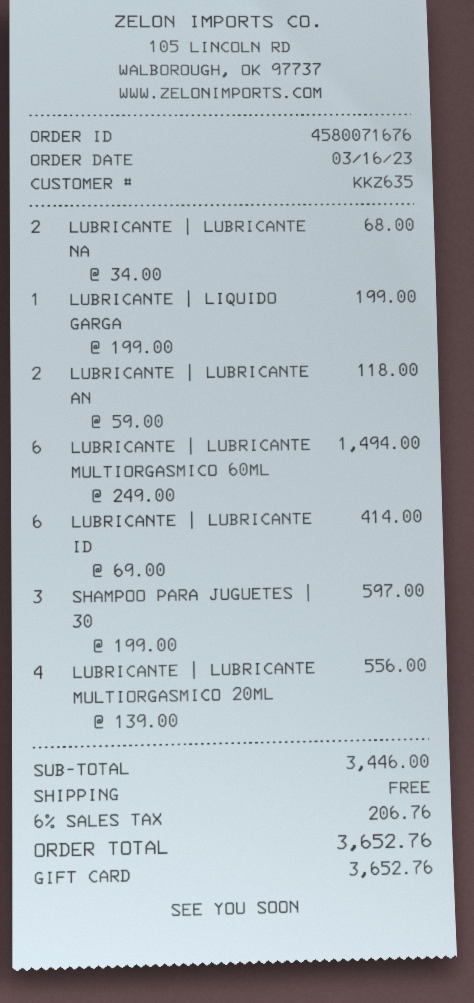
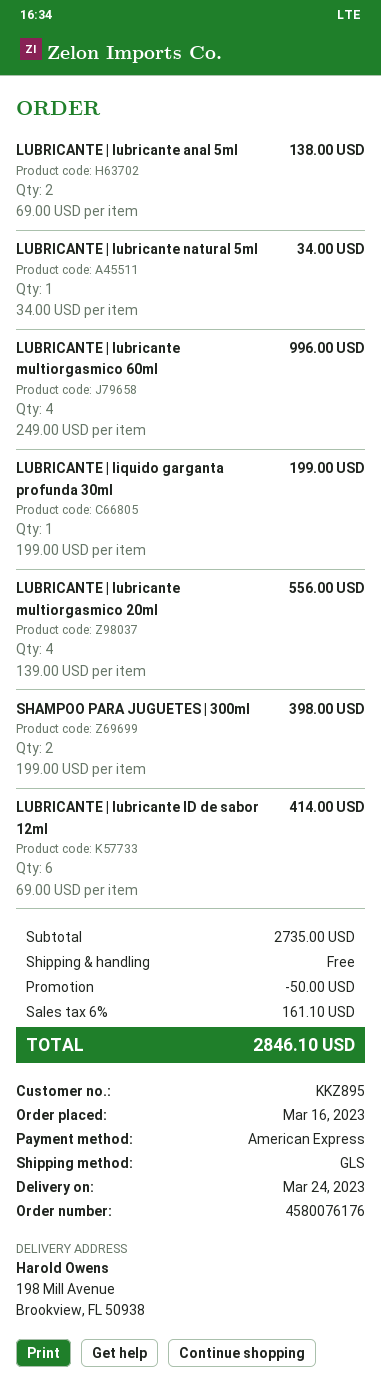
order number: 4580071676 -> 4580076176
customer number: KKZ635 -> KKZ895
payment method: gift card -> American Express
LUBRICANTE | LUBRICANTE NA: 2 x 34.00 = 68.00 -> 1 x 34.00 = 34.00
LUBRICANTE | LUBRICANTE AN: 2 x 59.00 = 118.00 -> 2 x 69.00 = 138.00
LUBRICANTE | LUBRICANTE MULTIORGASMICO 60ML: 6 x 249.00 = 1494.00 -> 4 x 249.00 = 996.00
SHAMPOO PARA JUGUETES | 30: 3 x 199.00 = 597.00 -> 2 x 199.00 = 398.00
subtotal: 3446.00 -> 2735.00
discount: none -> 50.00
tax: 6% = 206.76 -> 6% = 161.10
total: 3652.76 -> 2846.10

